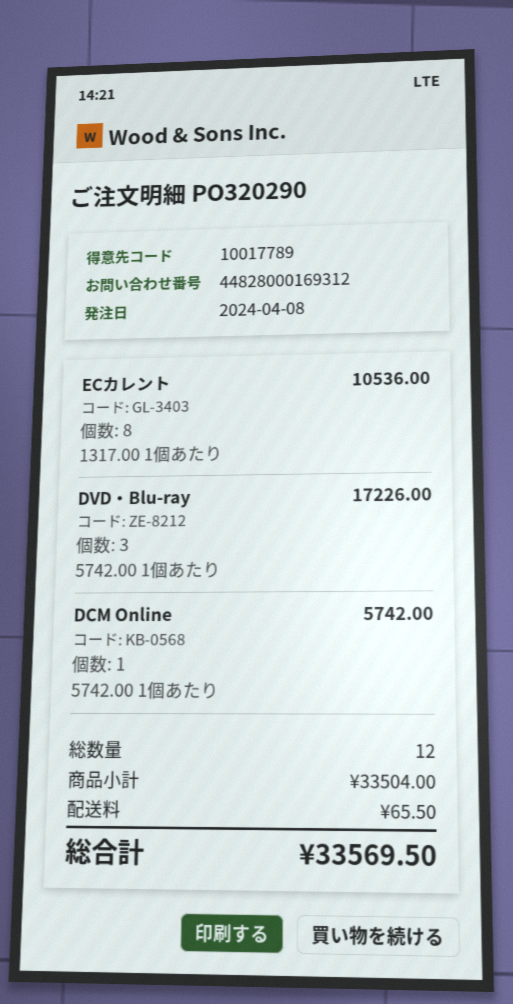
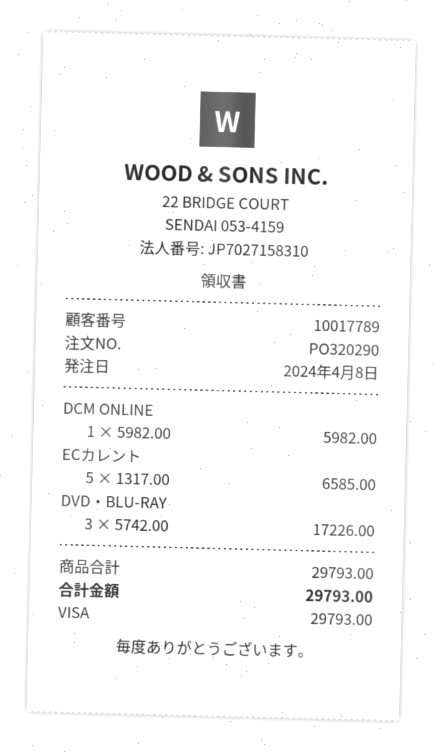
ECカレント: 8 x 1317.00 = 10536.00 -> 5 x 1317.00 = 6585.00
DCM Online: 1 x 5742.00 = 5742.00 -> 1 x 5982.00 = 5982.00
subtotal: 33504.00 -> 29793.00
shipping: 65.50 -> none
total: 33569.50 -> 29793.00

